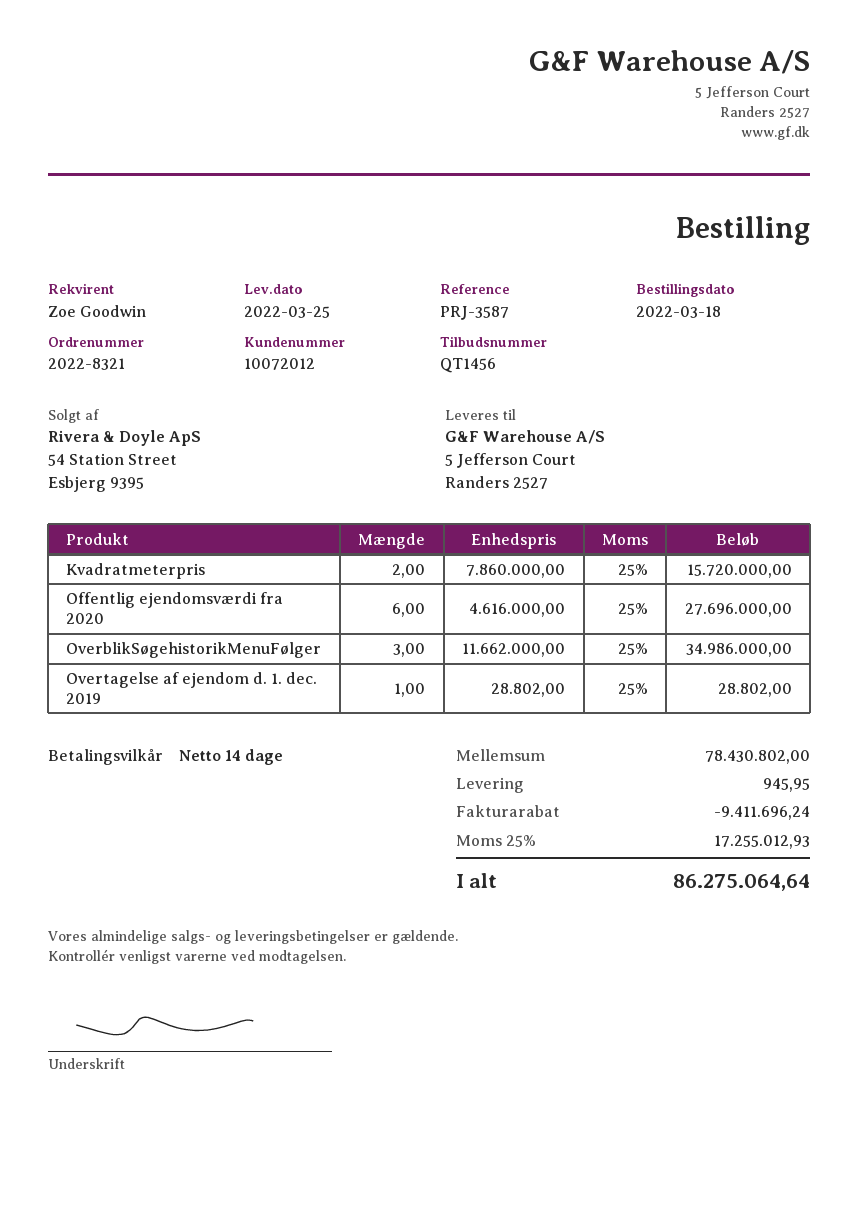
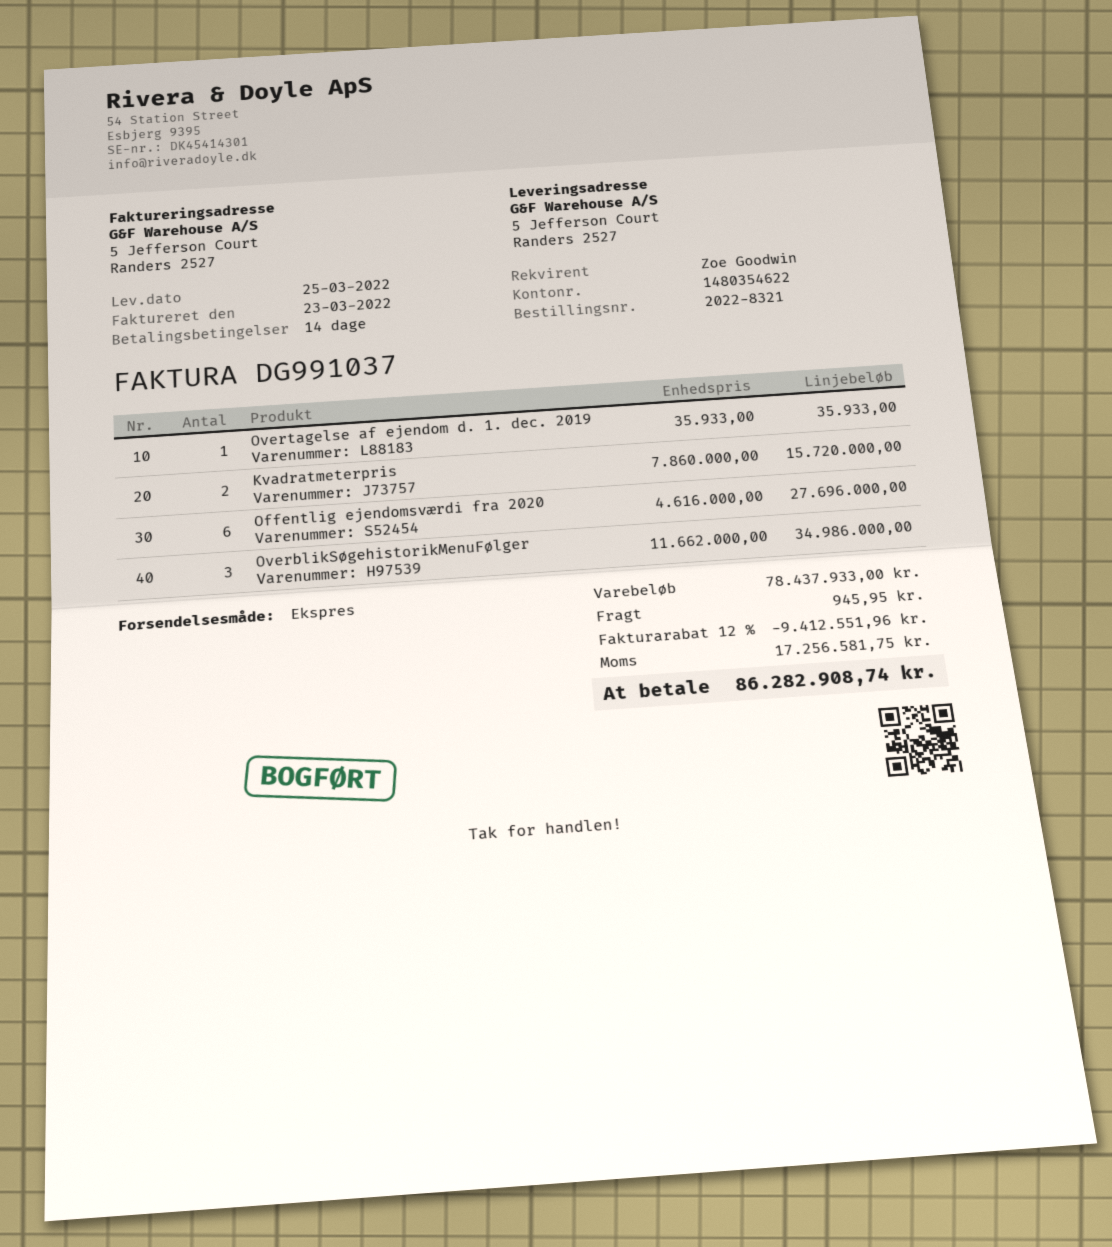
Overtagelse af ejendom d. 1. dec. 2019: 1 x 28802.00 = 28802.00 -> 1 x 35933.00 = 35933.00
subtotal: 78430802.00 -> 78437933.00
discount: 9411696.24 -> 9412551.96
tax: 17255012.93 -> 17256581.75
total: 86275064.64 -> 86282908.74

